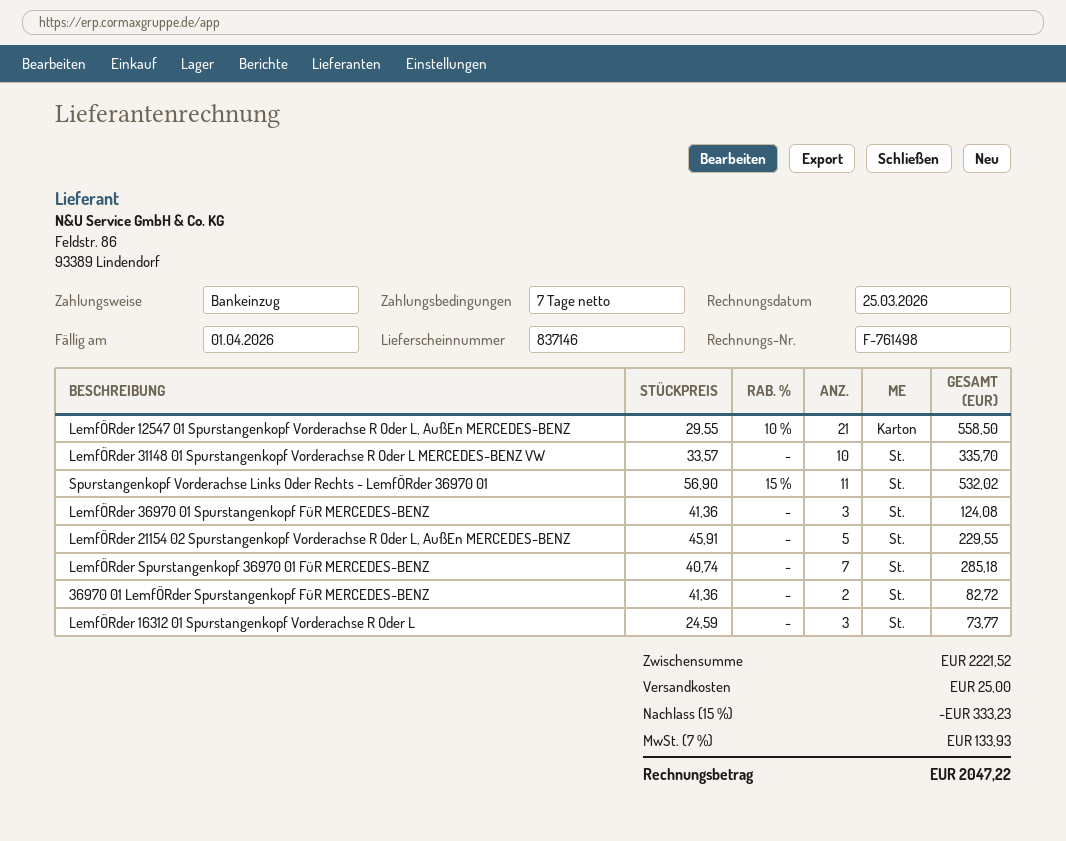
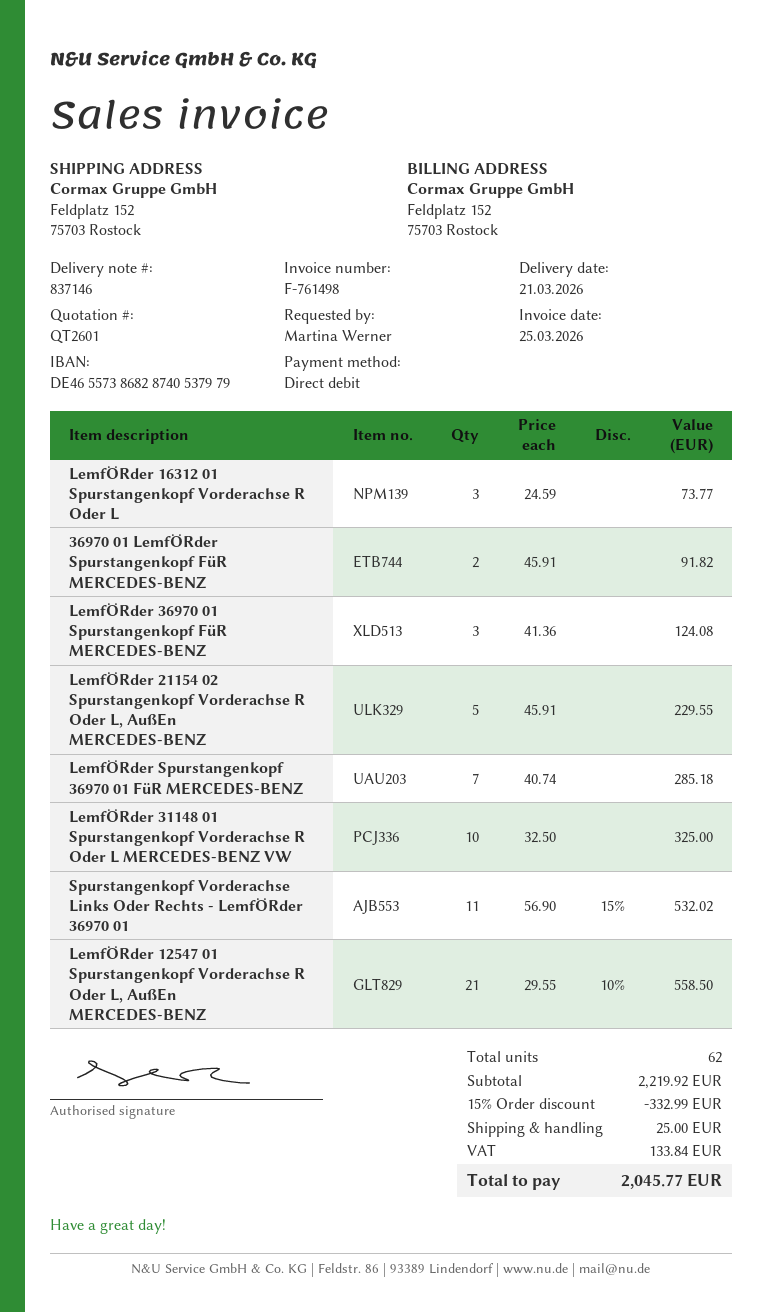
LemfÖRder 31148 01 Spurstangenkopf Vorderachse R Oder L MERCEDES-BENZ VW: 10 x 33.57 = 335.70 -> 10 x 32.50 = 325.00
36970 01 LemfÖRder Spurstangenkopf FüR MERCEDES-BENZ: 2 x 41.36 = 82.72 -> 2 x 45.91 = 91.82
subtotal: 2221.52 -> 2219.92
discount: 15% = 333.23 -> 15% = 332.99
tax: 133.93 -> 133.84
total: 2047.22 -> 2045.77

